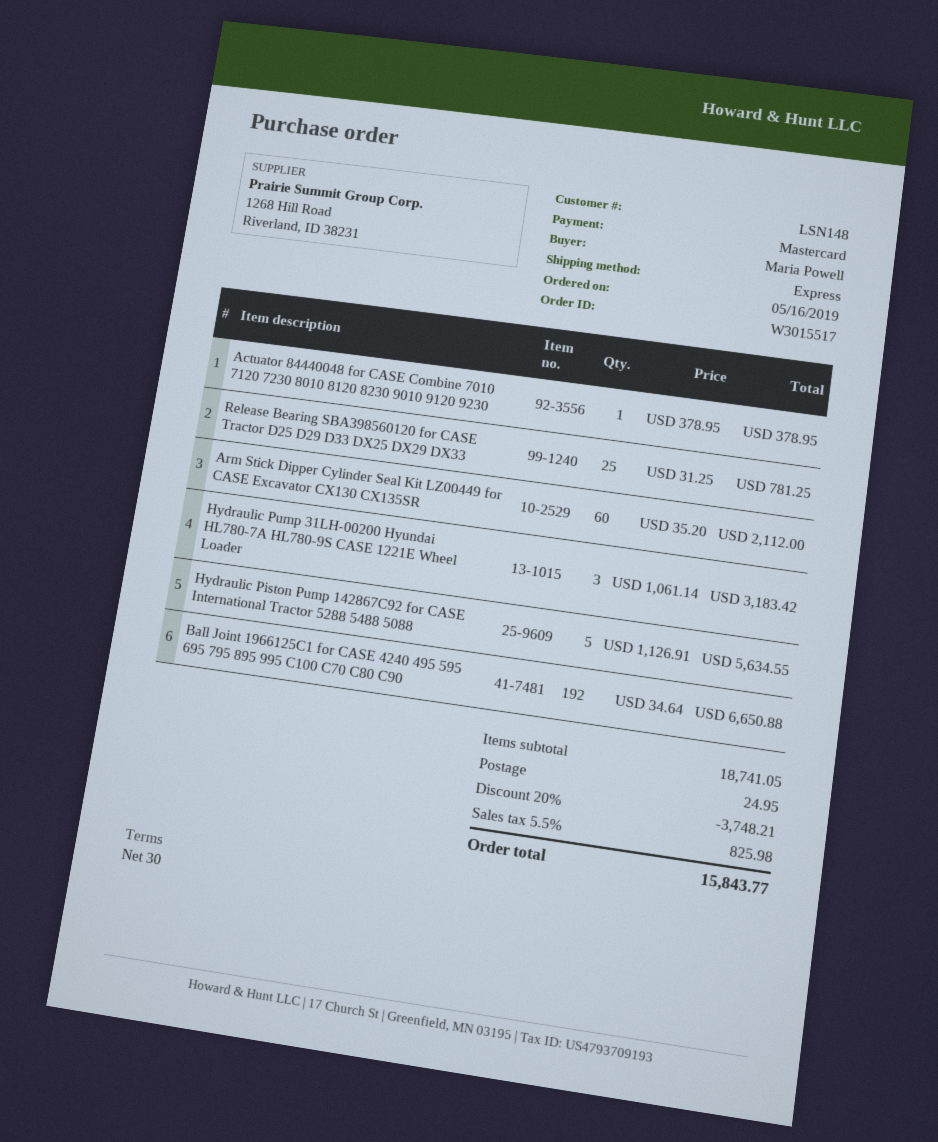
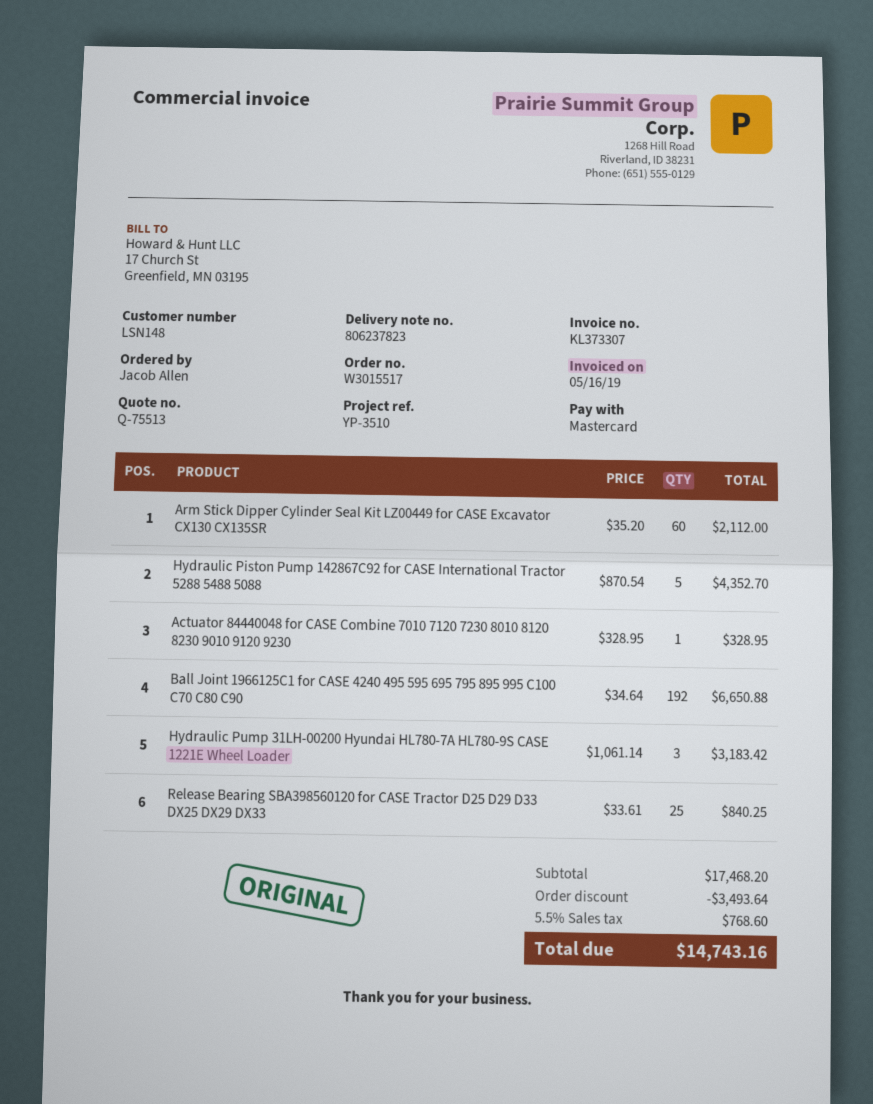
ordered by: Maria Powell -> Jacob Allen
Actuator 84440048 for CASE Combine 7010 7120 7230 8010 8120 8230 9010 9120 9230: 1 x 378.95 = 378.95 -> 1 x 328.95 = 328.95
Release Bearing SBA398560120 for CASE Tractor D25 D29 D33 DX25 DX29 DX33: 25 x 31.25 = 781.25 -> 25 x 33.61 = 840.25
Hydraulic Piston Pump 142867C92 for CASE International Tractor 5288 5488 5088: 5 x 1126.91 = 5634.55 -> 5 x 870.54 = 4352.70
subtotal: 18741.05 -> 17468.20
discount: 3748.21 -> 3493.64
shipping: 24.95 -> none
tax: 5.5% = 825.98 -> 5.5% = 768.60
total: 15843.77 -> 14743.16

